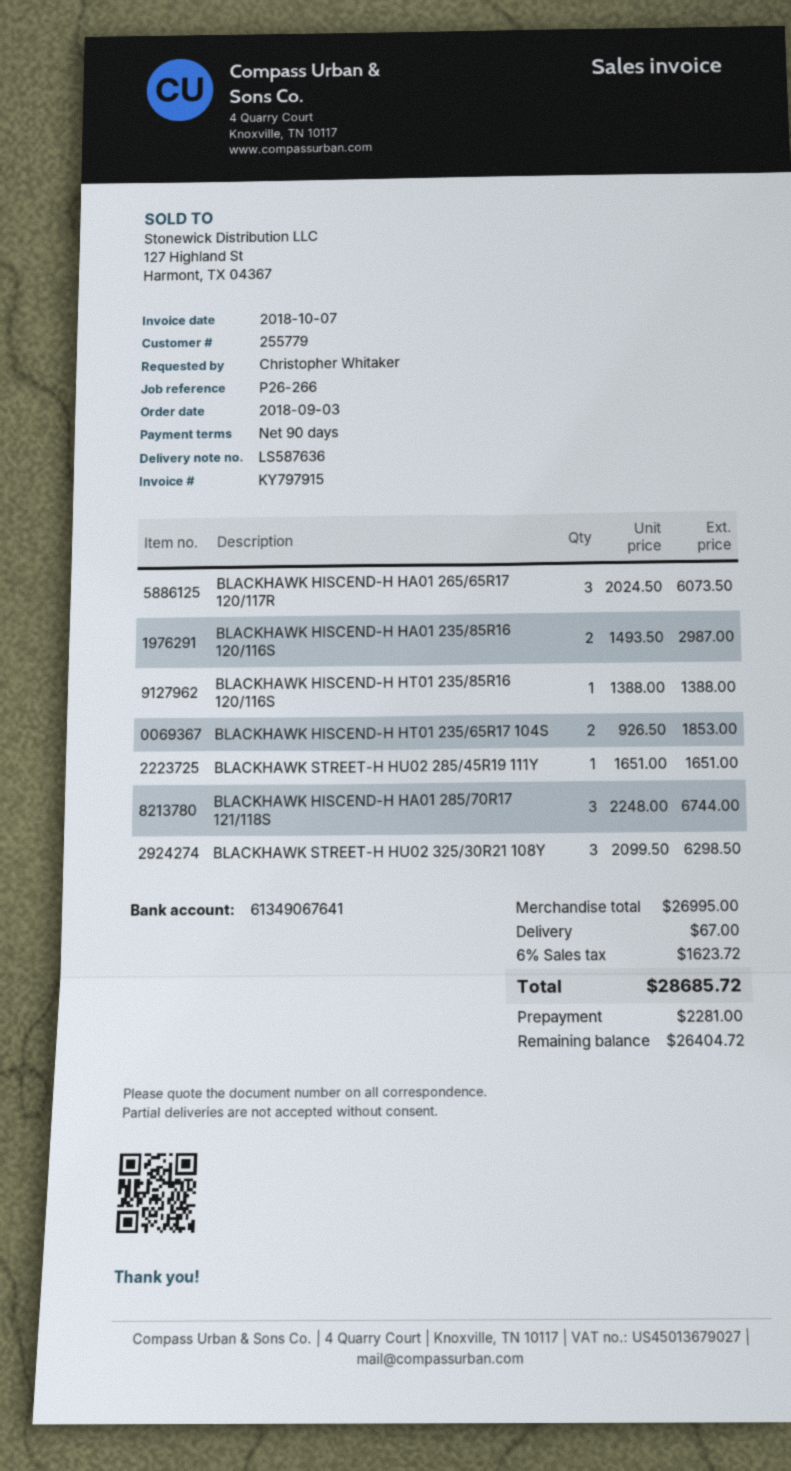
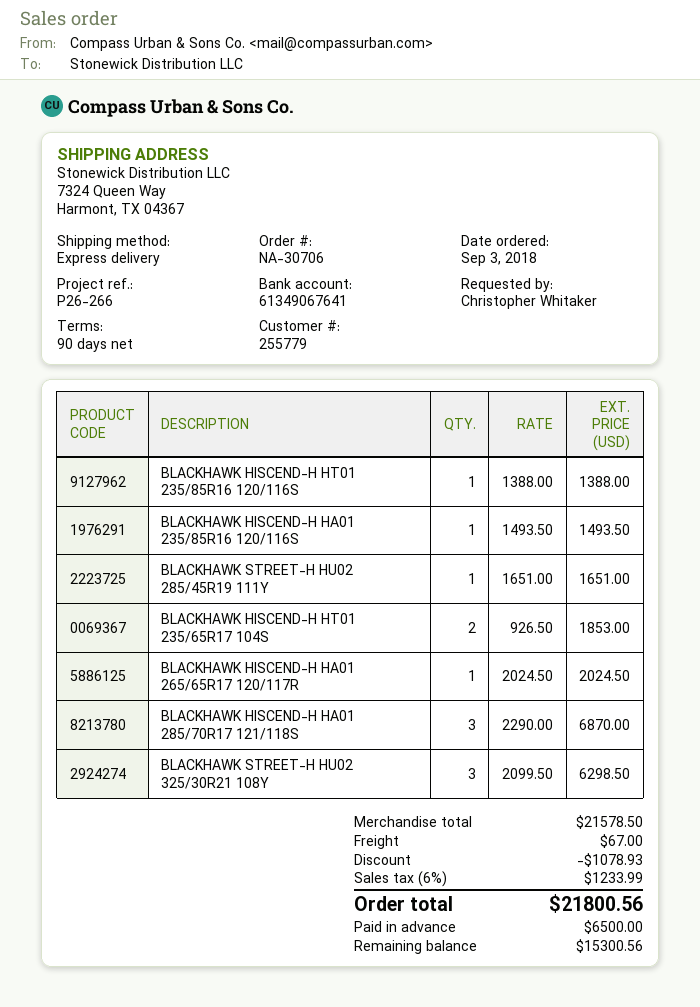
BLACKHAWK HISCEND-H HA01 265/65R17 120/117R: 3 x 2024.50 = 6073.50 -> 1 x 2024.50 = 2024.50
BLACKHAWK HISCEND-H HA01 235/85R16 120/116S: 2 x 1493.50 = 2987.00 -> 1 x 1493.50 = 1493.50
BLACKHAWK HISCEND-H HA01 285/70R17 121/118S: 3 x 2248.00 = 6744.00 -> 3 x 2290.00 = 6870.00
subtotal: 26995.00 -> 21578.50
discount: none -> 1078.93
tax: 6% = 1623.72 -> 6% = 1233.99
total: 28685.72 -> 21800.56
deposit: 2281.00 -> 6500.00
balance: 26404.72 -> 15300.56

